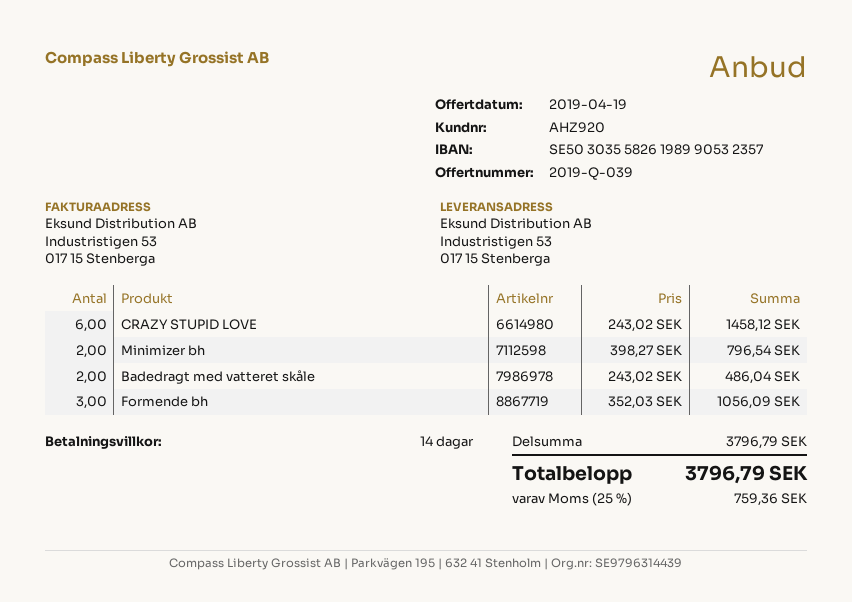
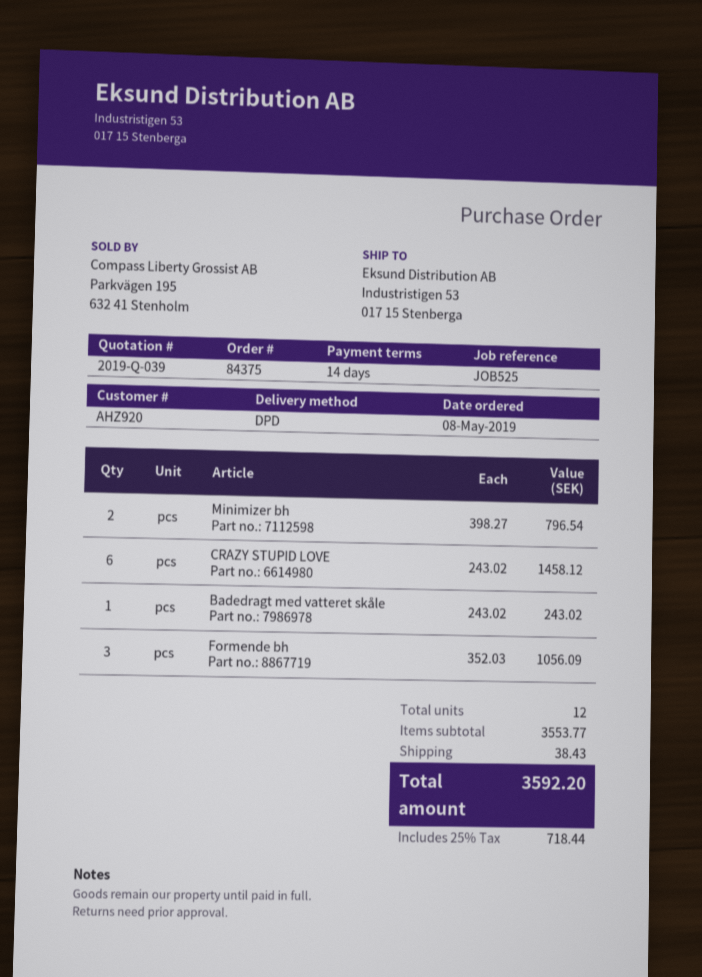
Badedragt med vatteret skåle: 2 x 243.02 = 486.04 -> 1 x 243.02 = 243.02
subtotal: 3796.79 -> 3553.77
shipping: none -> 38.43
tax: 25% = 759.36 -> 25% = 718.44
total: 3796.79 -> 3592.20

